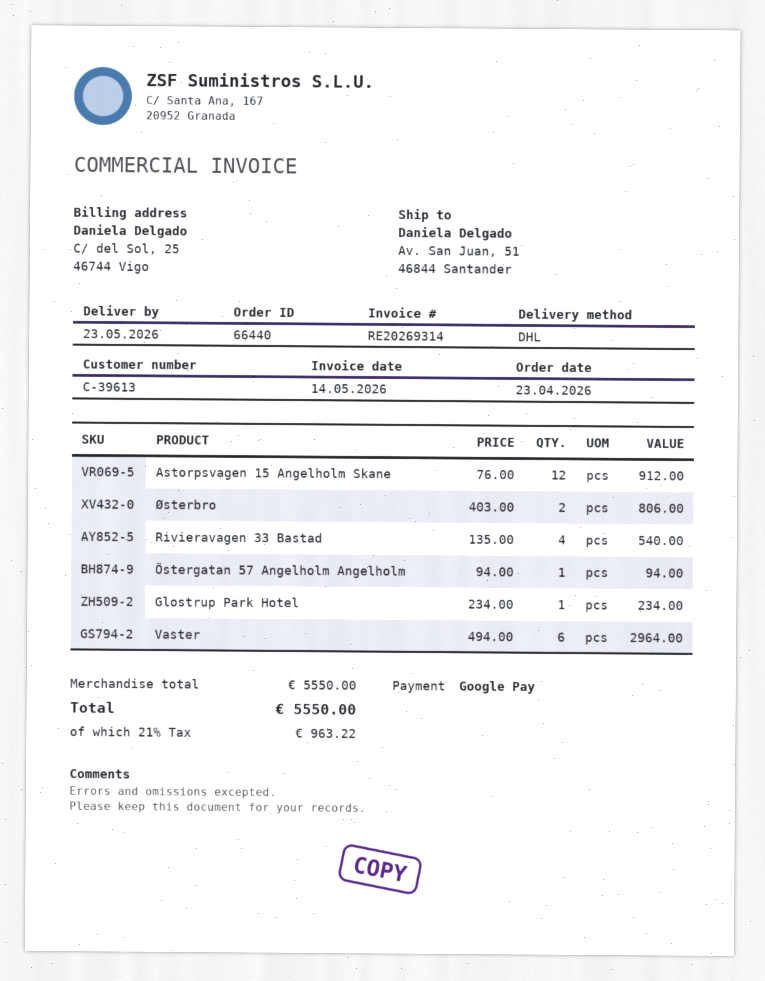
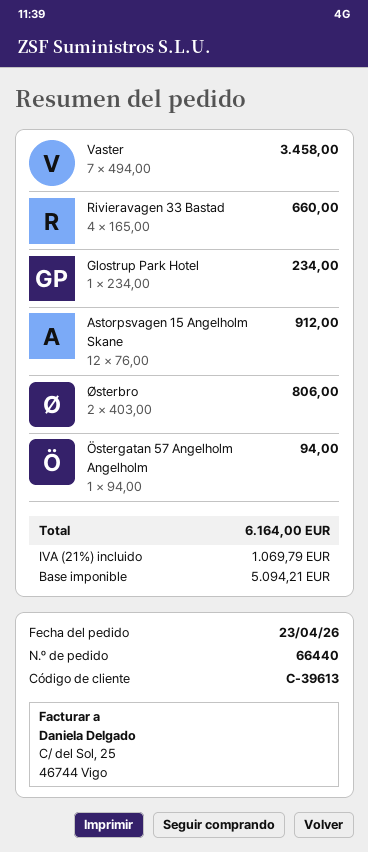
Rivieravagen 33 Bastad: 4 x 135.00 = 540.00 -> 4 x 165.00 = 660.00
Vaster: 6 x 494.00 = 2964.00 -> 7 x 494.00 = 3458.00
tax: 21% = 963.22 -> 21% = 1069.79
total: 5550.00 -> 6164.00

